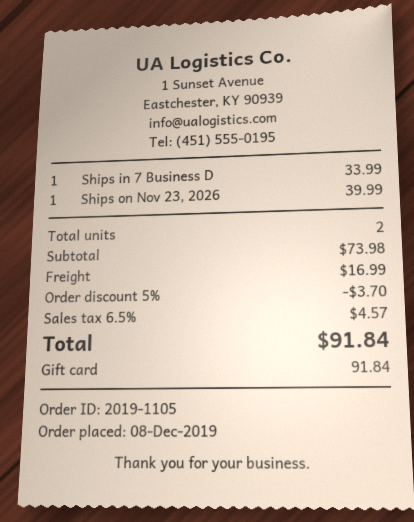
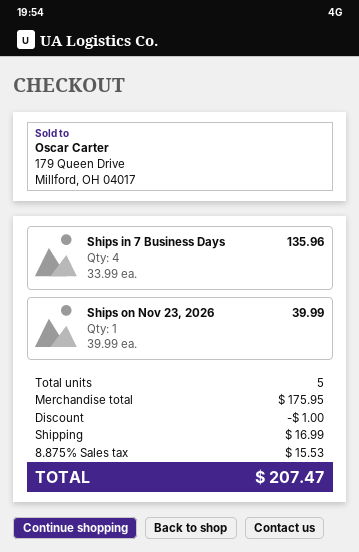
Ships in 7 Business D: 1 x 33.99 = 33.99 -> 4 x 33.99 = 135.96
total quantity: 2 -> 5
subtotal: 73.98 -> 175.95
discount: 3.70 -> 1.00
tax: 6.5% = 4.57 -> 8.875% = 15.53
total: 91.84 -> 207.47

